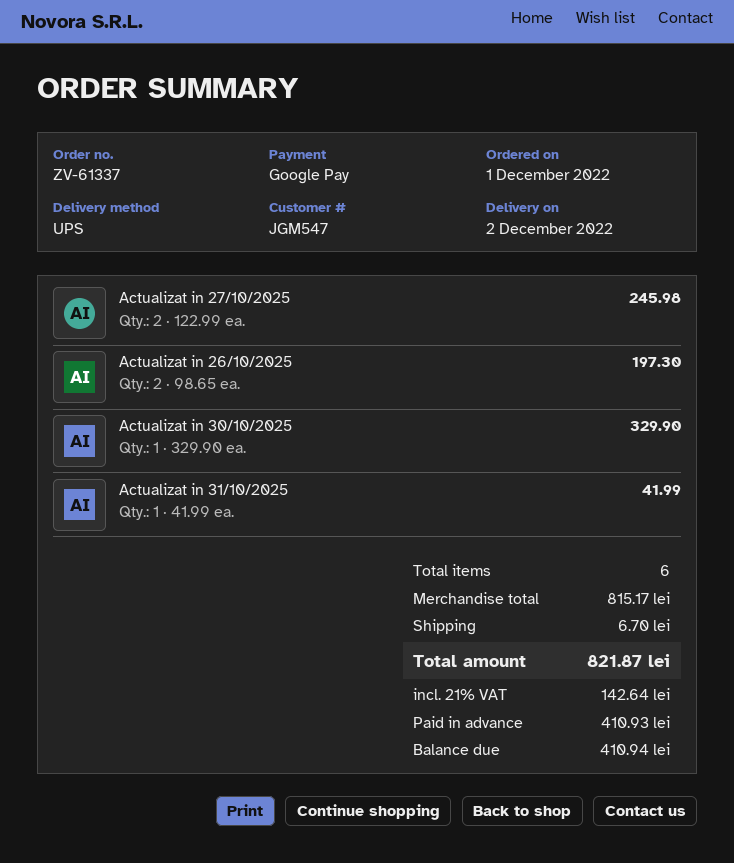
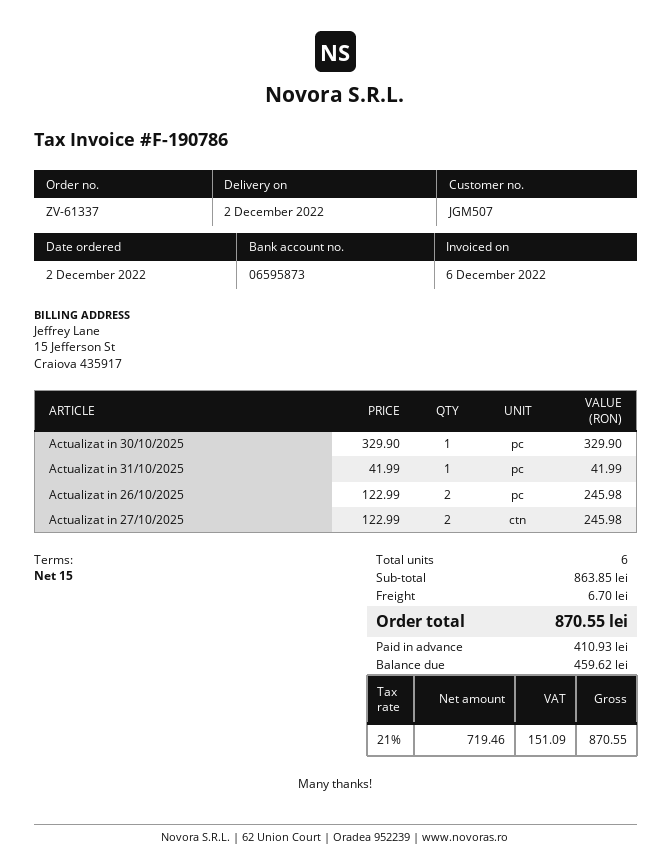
order date: 2022-12-01 -> 2022-12-02
customer number: JGM547 -> JGM507
Actualizat in 26/10/2025: 2 x 98.65 = 197.30 -> 2 x 122.99 = 245.98
subtotal: 815.17 -> 863.85
tax: 21% = 142.64 -> 21% = 151.09
total: 821.87 -> 870.55
balance: 410.94 -> 459.62

